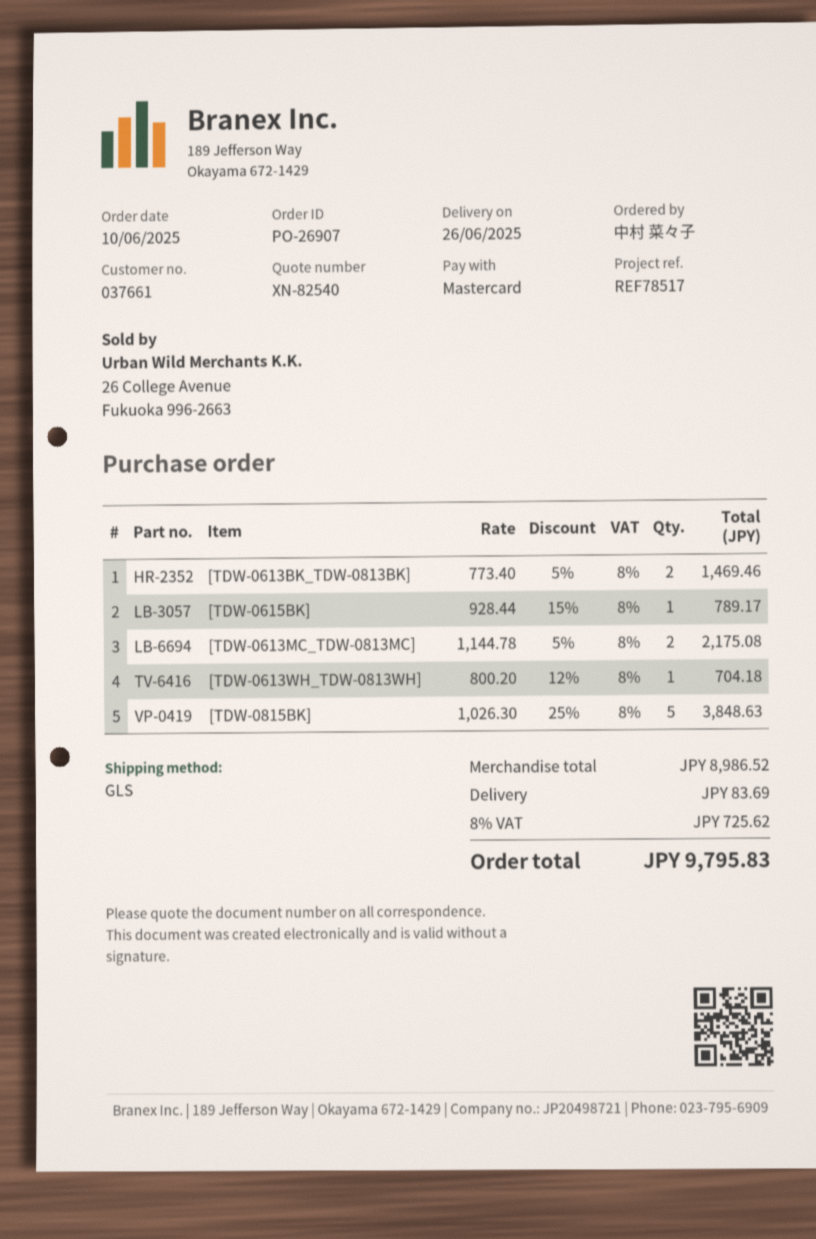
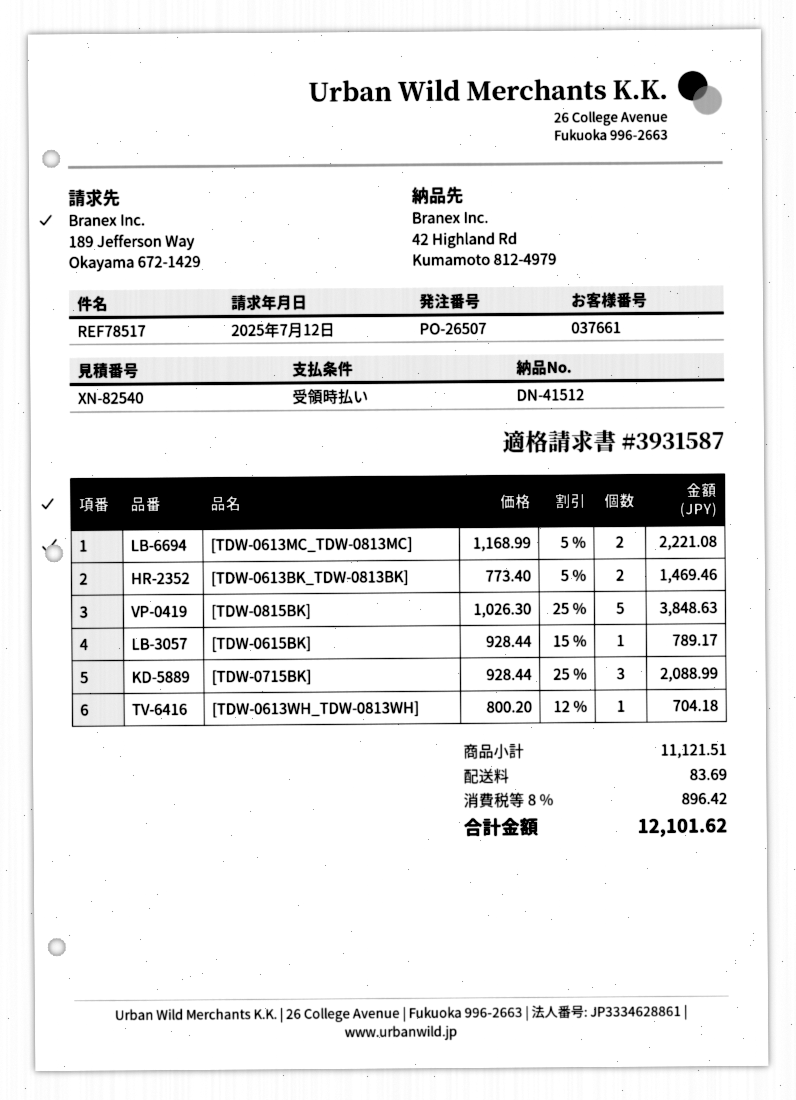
order number: PO-26907 -> PO-26507
[TDW-0613MC_TDW-0813MC]: 2 x 1144.78 - 5% = 2175.08 -> 2 x 1168.99 - 5% = 2221.08
[TDW-0715BK]: none -> 3 x 928.44 - 25% = 2088.99
subtotal: 8986.52 -> 11121.51
tax: 8% = 725.62 -> 8% = 896.42
total: 9795.83 -> 12101.62

